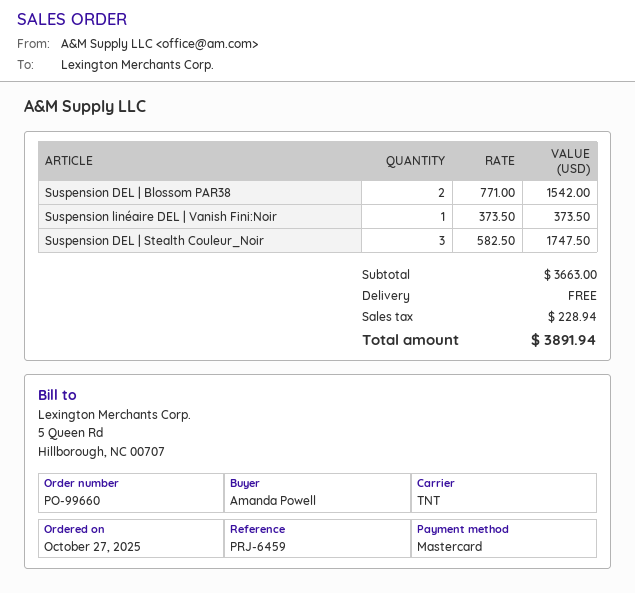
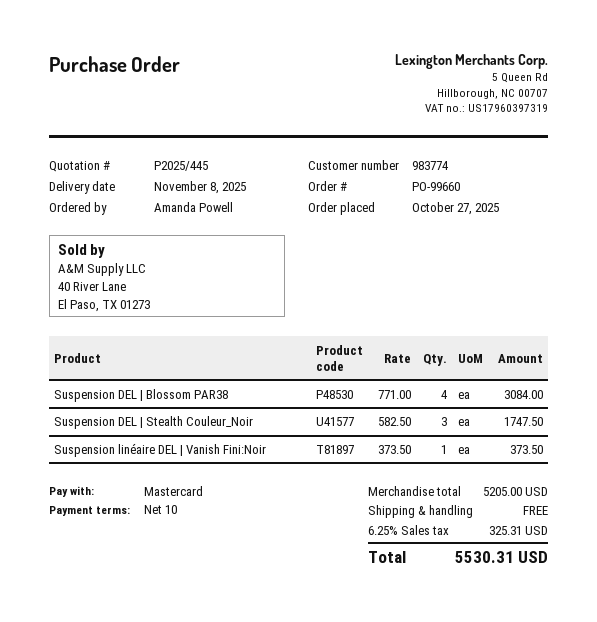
Suspension DEL | Blossom PAR38: 2 x 771.00 = 1542.00 -> 4 x 771.00 = 3084.00
subtotal: 3663.00 -> 5205.00
tax: 228.94 -> 325.31
total: 3891.94 -> 5530.31

